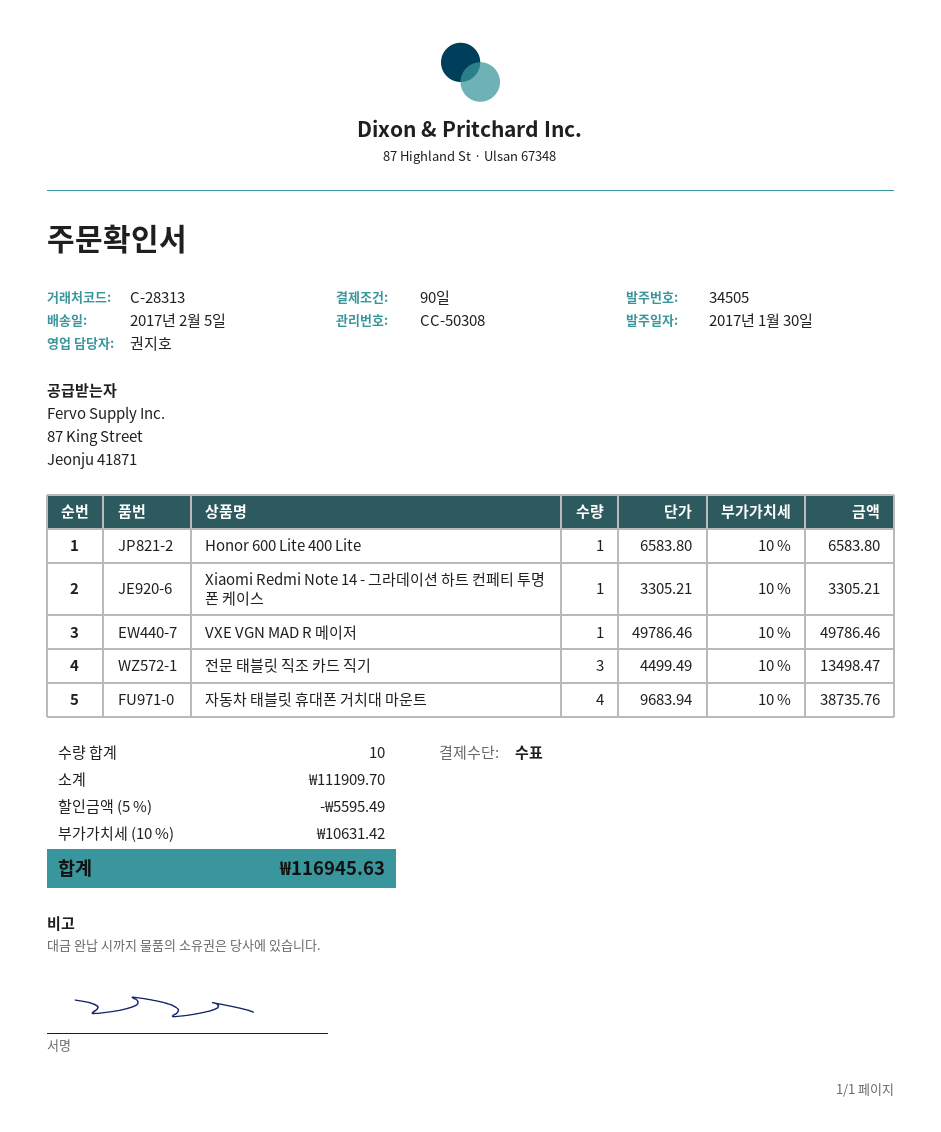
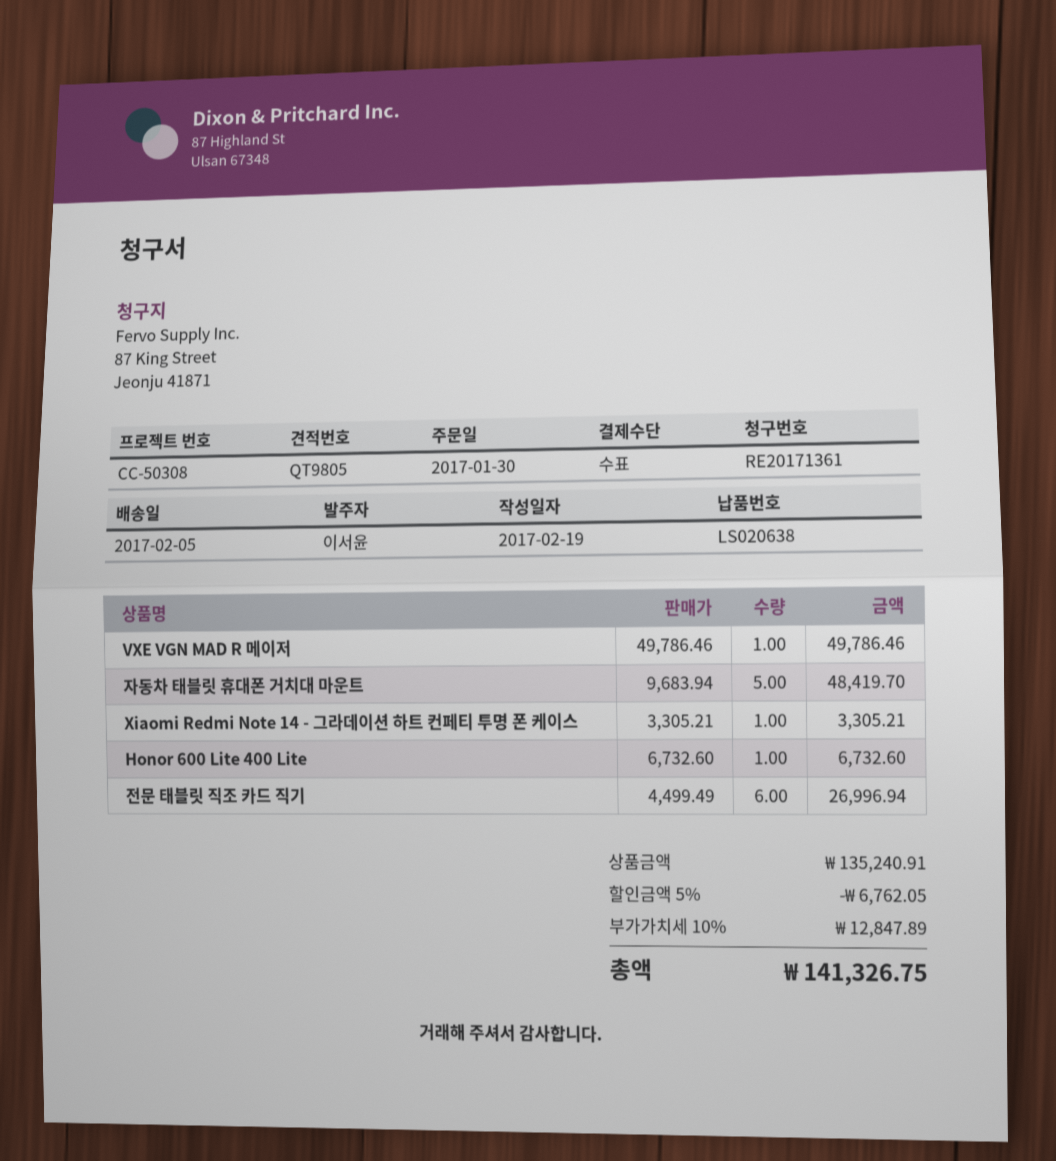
Honor 600 Lite 400 Lite: 1 x 6583.80 = 6583.80 -> 1 x 6732.60 = 6732.60
전문 태블릿 직조 카드 직기: 3 x 4499.49 = 13498.47 -> 6 x 4499.49 = 26996.94
자동차 태블릿 휴대폰 거치대 마운트: 4 x 9683.94 = 38735.76 -> 5 x 9683.94 = 48419.70
subtotal: 111909.70 -> 135240.91
discount: 5% = 5595.49 -> 5% = 6762.05
tax: 10% = 10631.42 -> 10% = 12847.89
total: 116945.63 -> 141326.75

